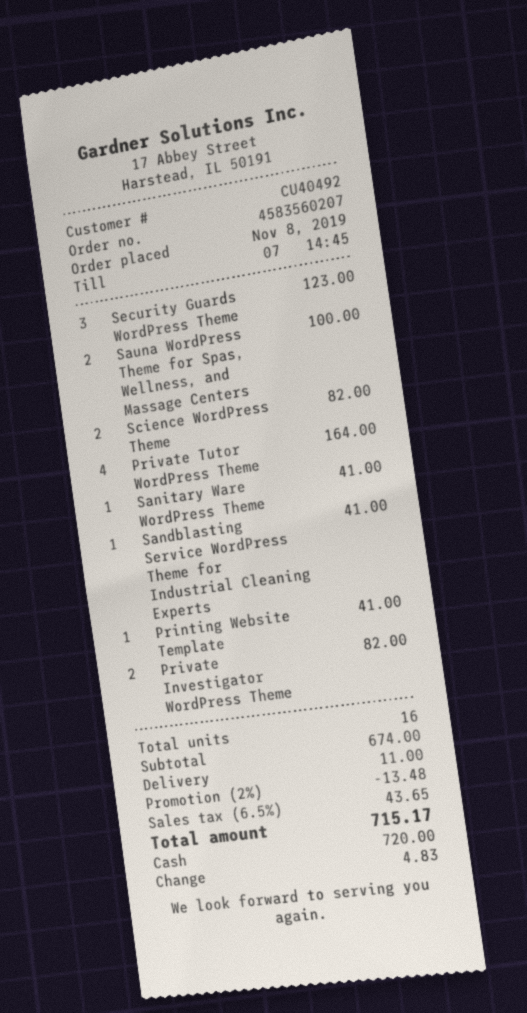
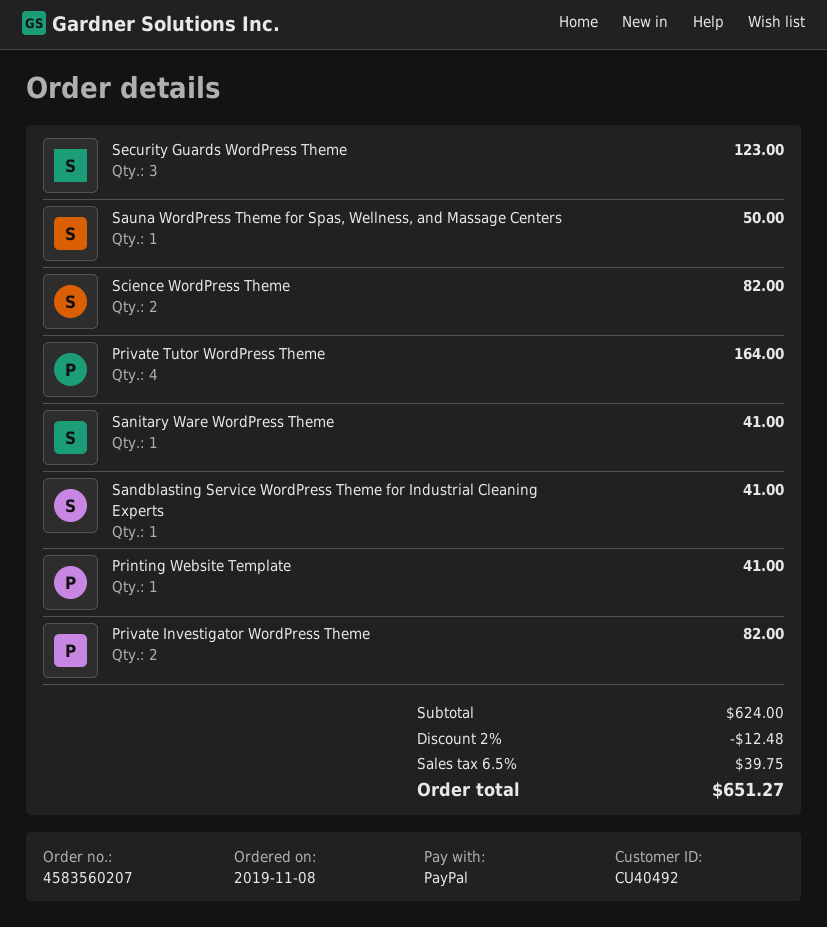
payment method: cash -> PayPal
Sauna WordPress Theme for Spas, Wellness, and Massage Centers: 2 for 100.00 -> 1 for 50.00
subtotal: 674.00 -> 624.00
discount: 2% = 13.48 -> 2% = 12.48
shipping: 11.00 -> none
tax: 6.5% = 43.65 -> 6.5% = 39.75
total: 715.17 -> 651.27

